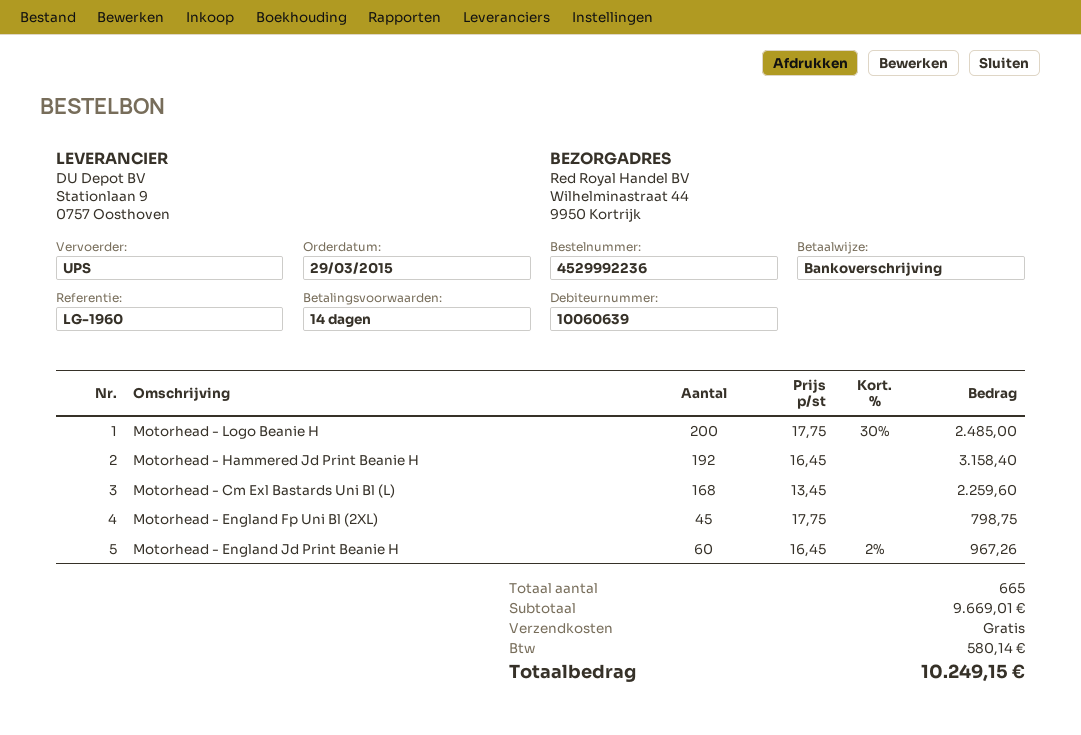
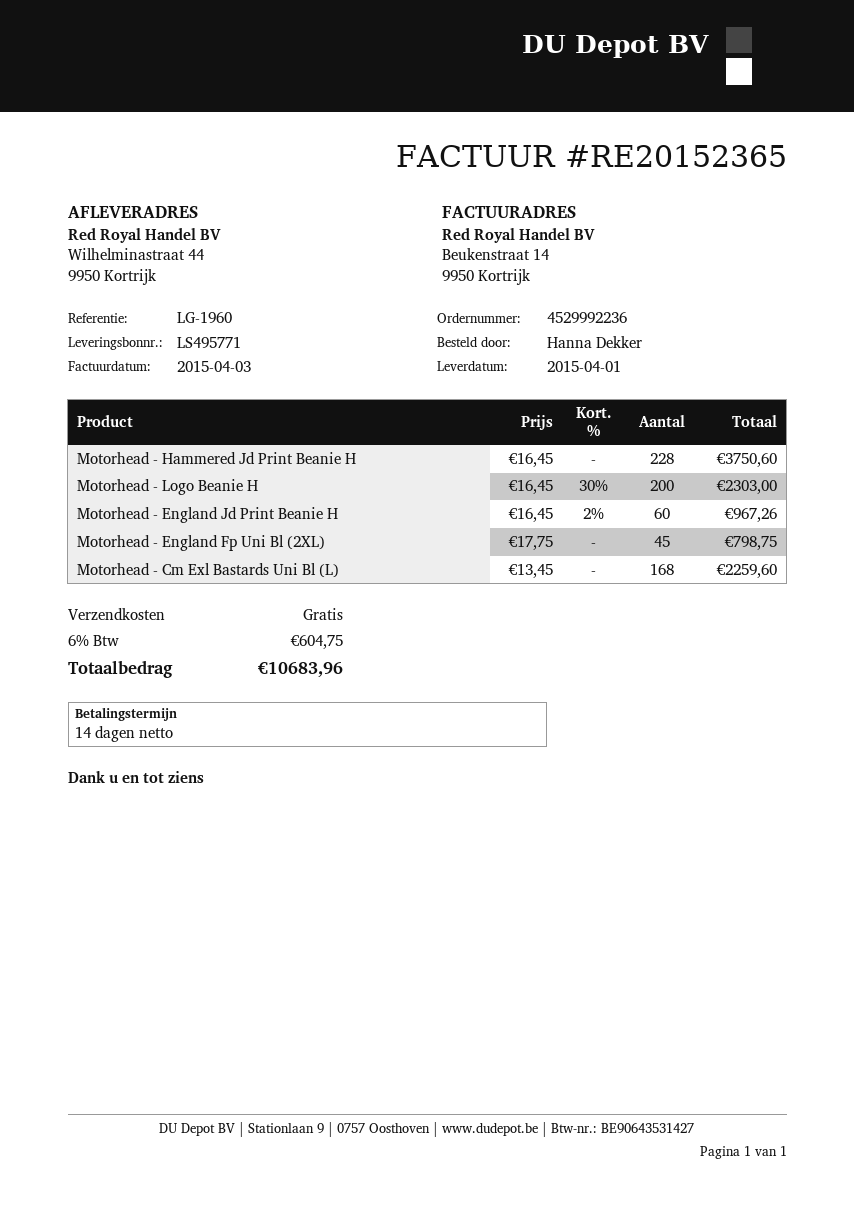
Motorhead - Logo Beanie H: 200 x 17.75 - 30% = 2485.00 -> 200 x 16.45 - 30% = 2303.00
Motorhead - Hammered Jd Print Beanie H: 192 x 16.45 = 3158.40 -> 228 x 16.45 = 3750.60
tax: 580.14 -> 604.75
total: 10249.15 -> 10683.96

